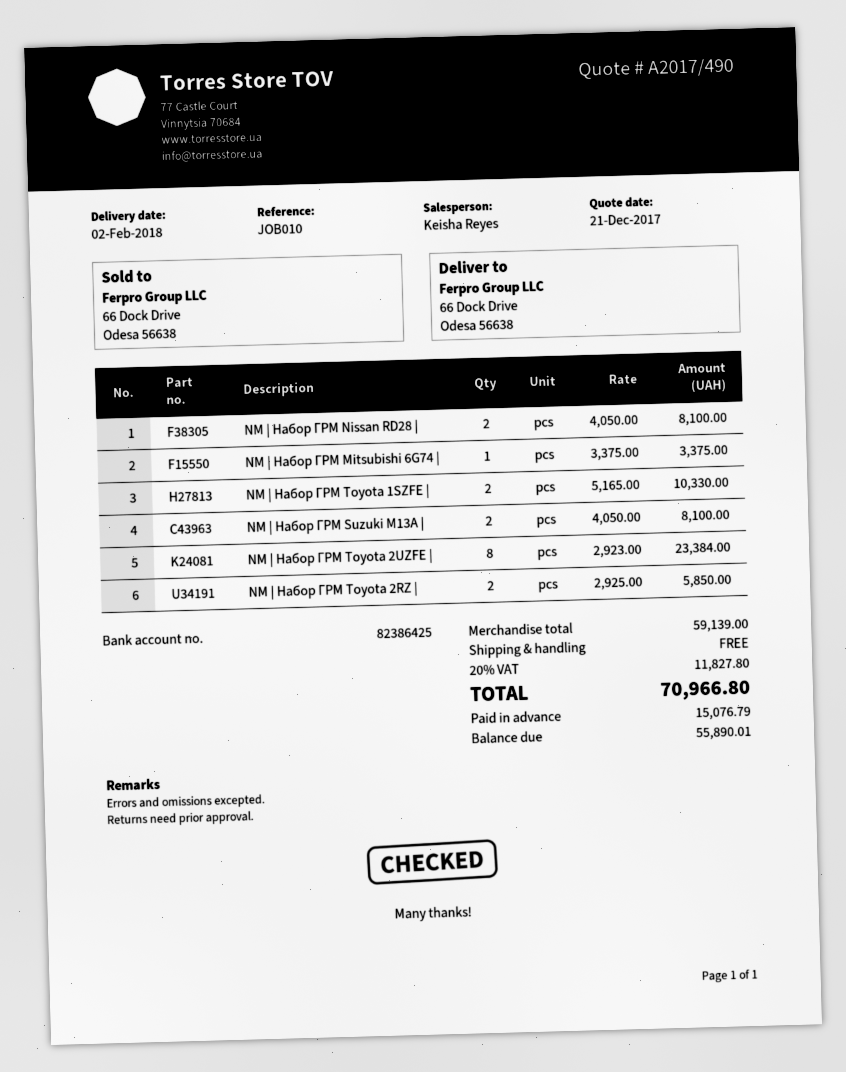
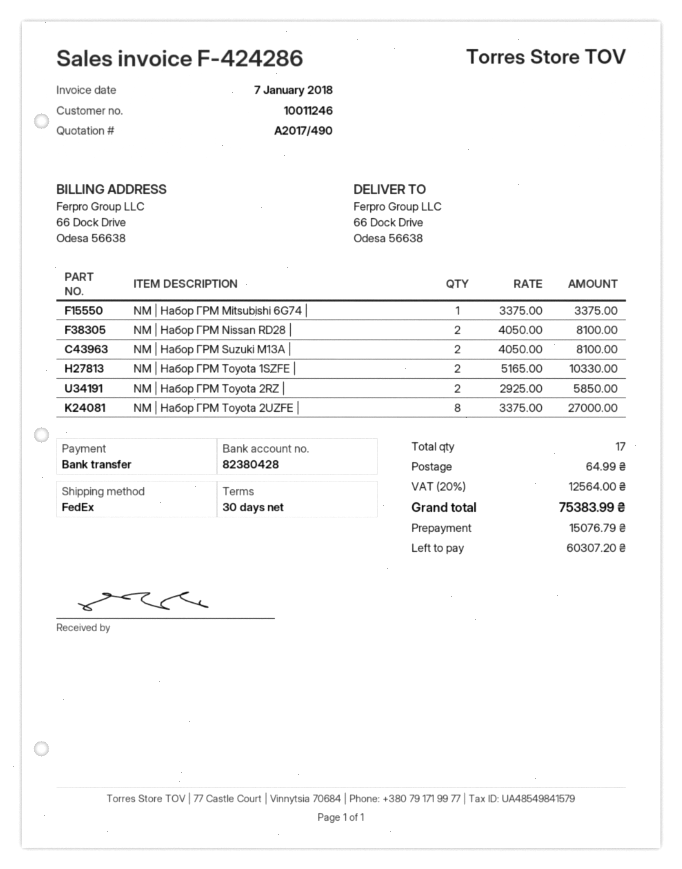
bank account: 82386425 -> 82380428
NM | Набор ГРМ Toyota 2UZFE |: 8 x 2923.00 = 23384.00 -> 8 x 3375.00 = 27000.00
shipping: 0.00 -> 64.99
tax: 20% = 11827.80 -> 20% = 12564.00
total: 70966.80 -> 75383.99
balance: 55890.01 -> 60307.20

